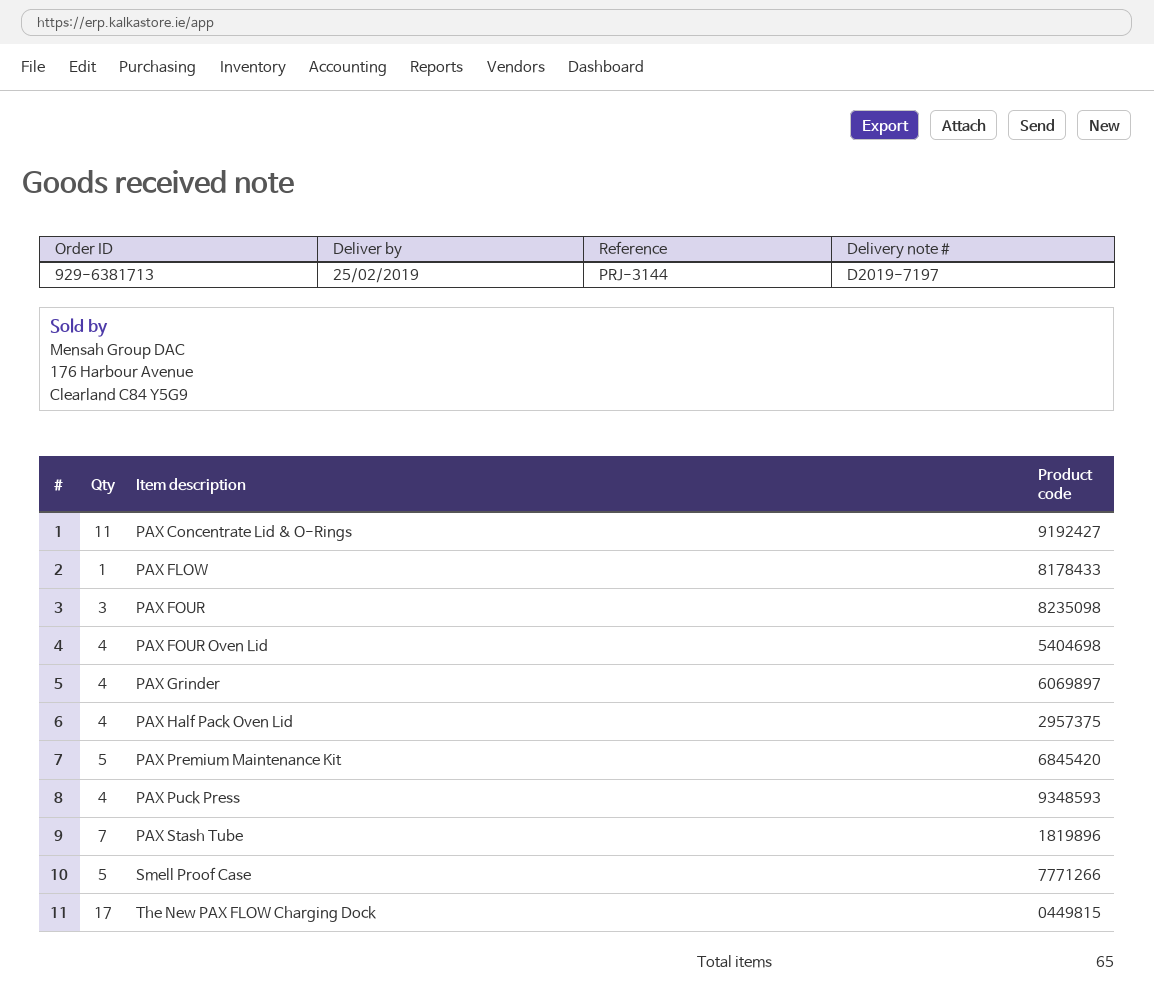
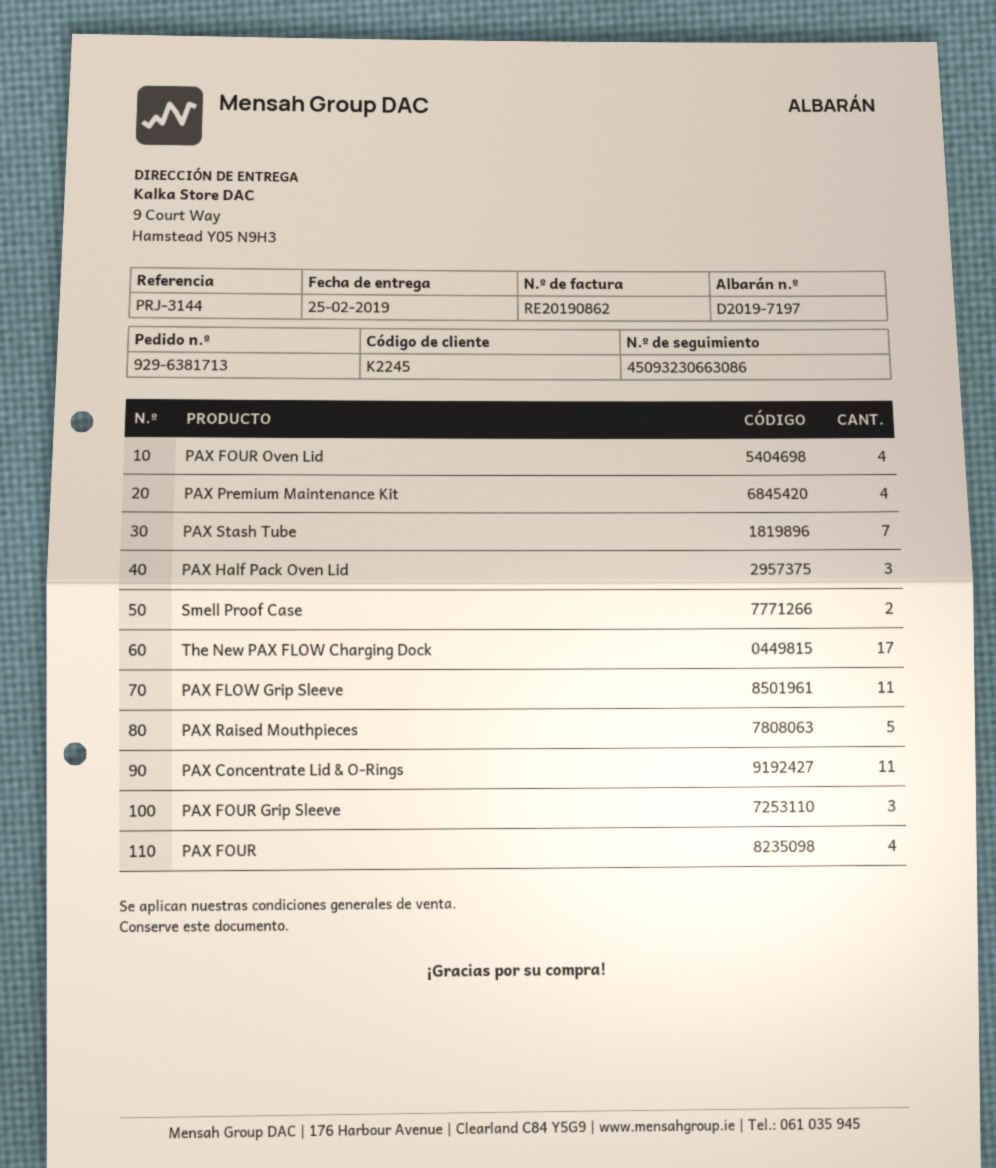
PAX FLOW: 1 -> none
PAX FOUR: 3 -> 4
PAX Grinder: 4 -> none
PAX Half Pack Oven Lid: 4 -> 3
PAX Premium Maintenance Kit: 5 -> 4
PAX Puck Press: 4 -> none
Smell Proof Case: 5 -> 2
PAX FLOW Grip Sleeve: none -> 11
PAX Raised Mouthpieces: none -> 5
PAX FOUR Grip Sleeve: none -> 3

